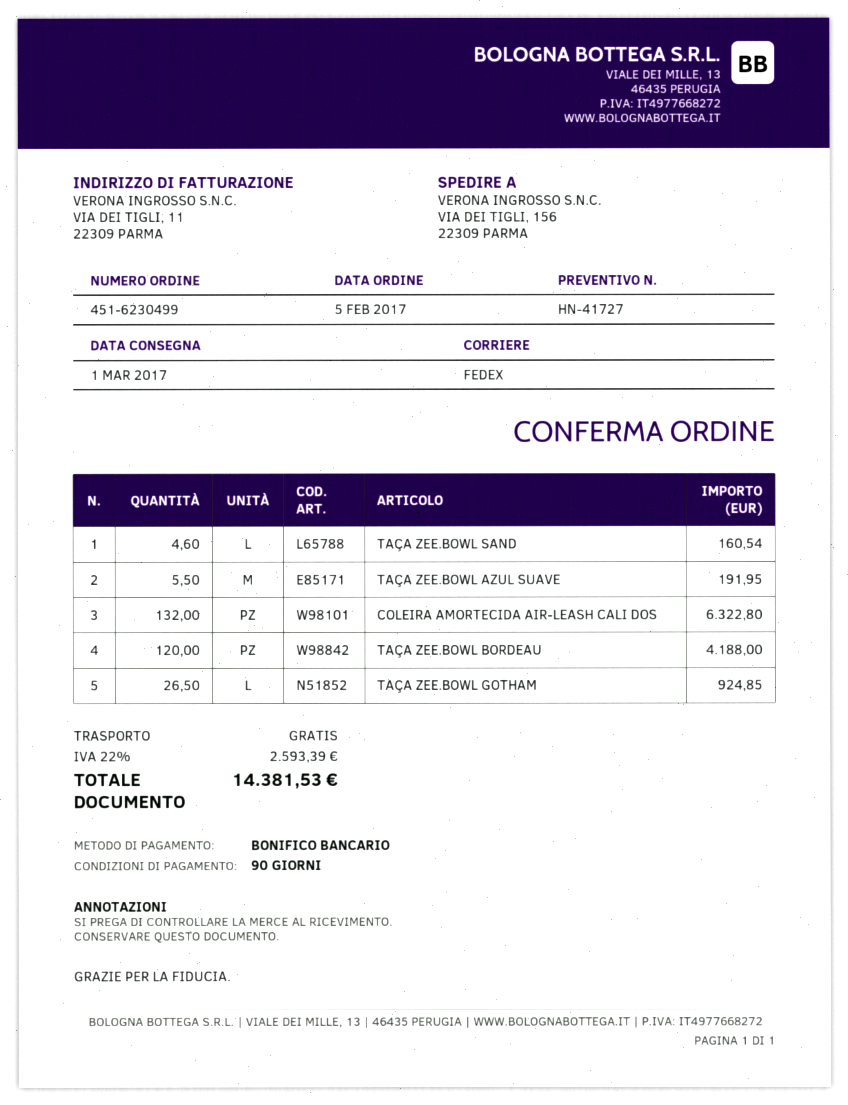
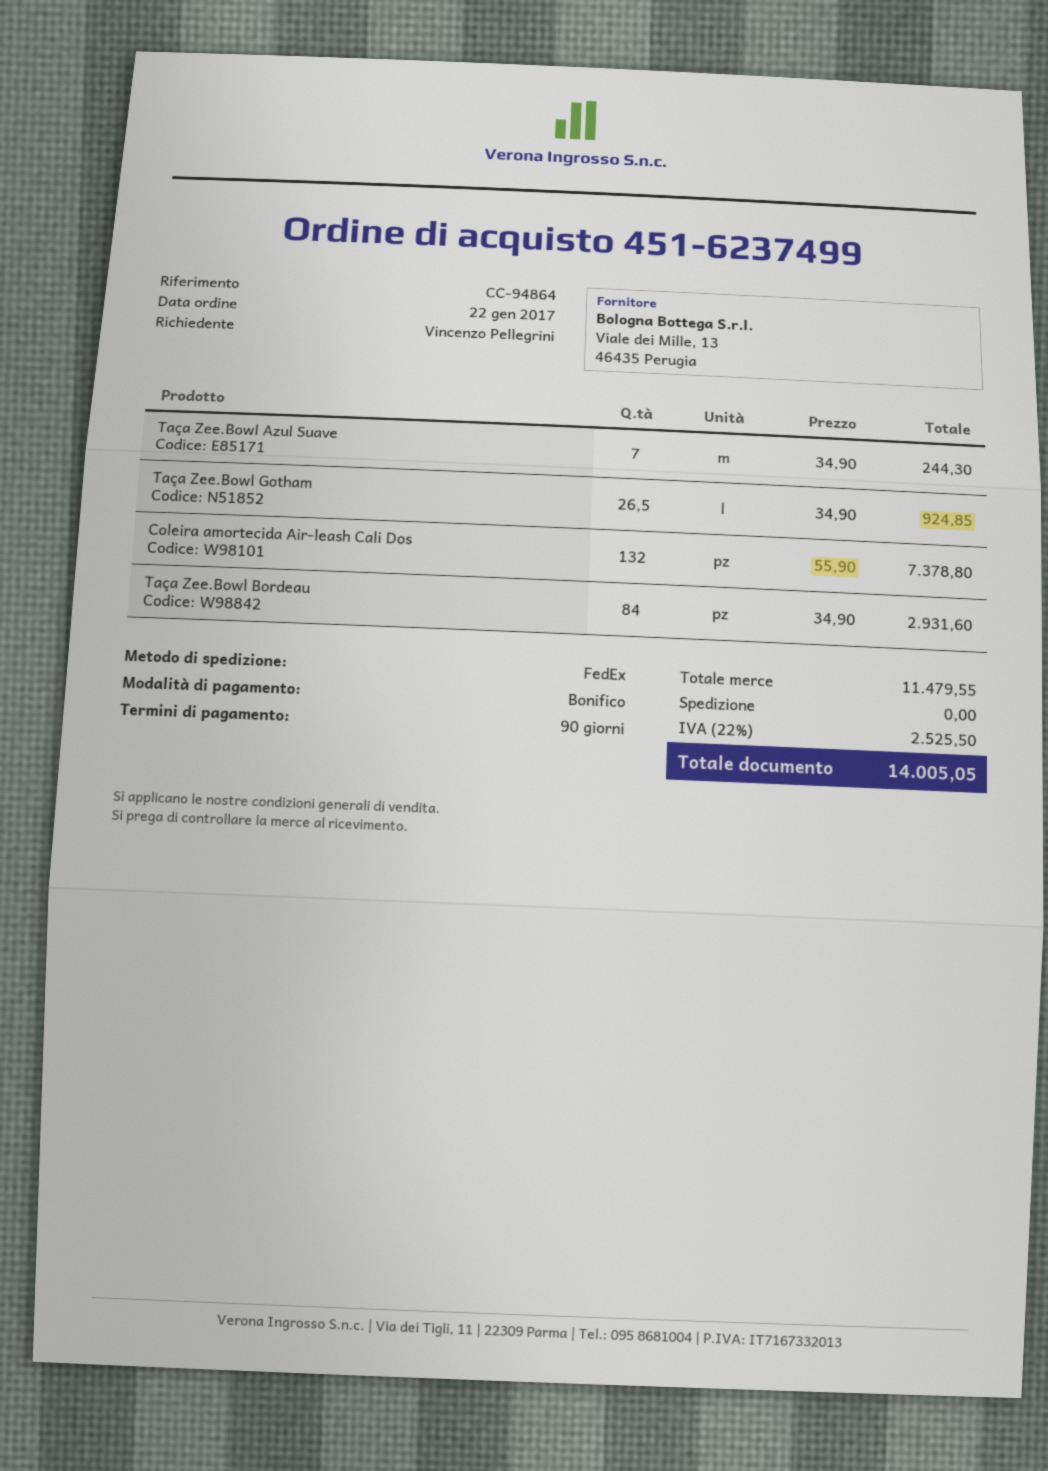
order number: 451-6230499 -> 451-6237499
order date: 2017-02-05 -> 2017-01-22
TAÇA ZEE.BOWL SAND: 4.6 for 160.54 -> none
TAÇA ZEE.BOWL AZUL SUAVE: 5.5 for 191.95 -> 7 for 244.30
COLEIRA AMORTECIDA AIR-LEASH CALI DOS: 132 for 6322.80 -> 132 for 7378.80
TAÇA ZEE.BOWL BORDEAU: 120 for 4188.00 -> 84 for 2931.60
tax: 22% = 2593.39 -> 22% = 2525.50
total: 14381.53 -> 14005.05

